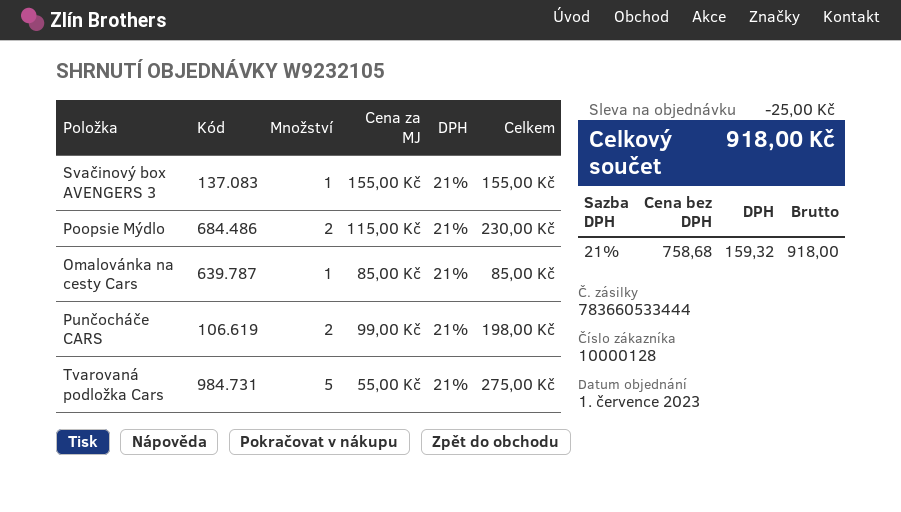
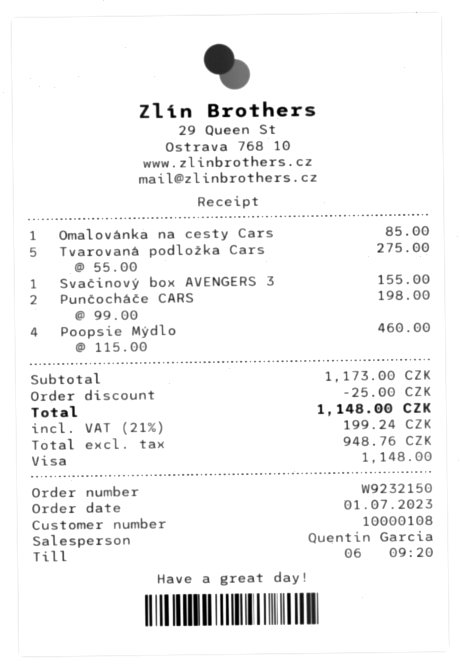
order number: W9232105 -> W9232150
customer number: 10000128 -> 10000108
Poopsie Mýdlo: 2 x 115.00 = 230.00 -> 4 x 115.00 = 460.00
net: 758.68 -> 948.76
tax: 21% = 159.32 -> 21% = 199.24
total: 918.00 -> 1148.00

